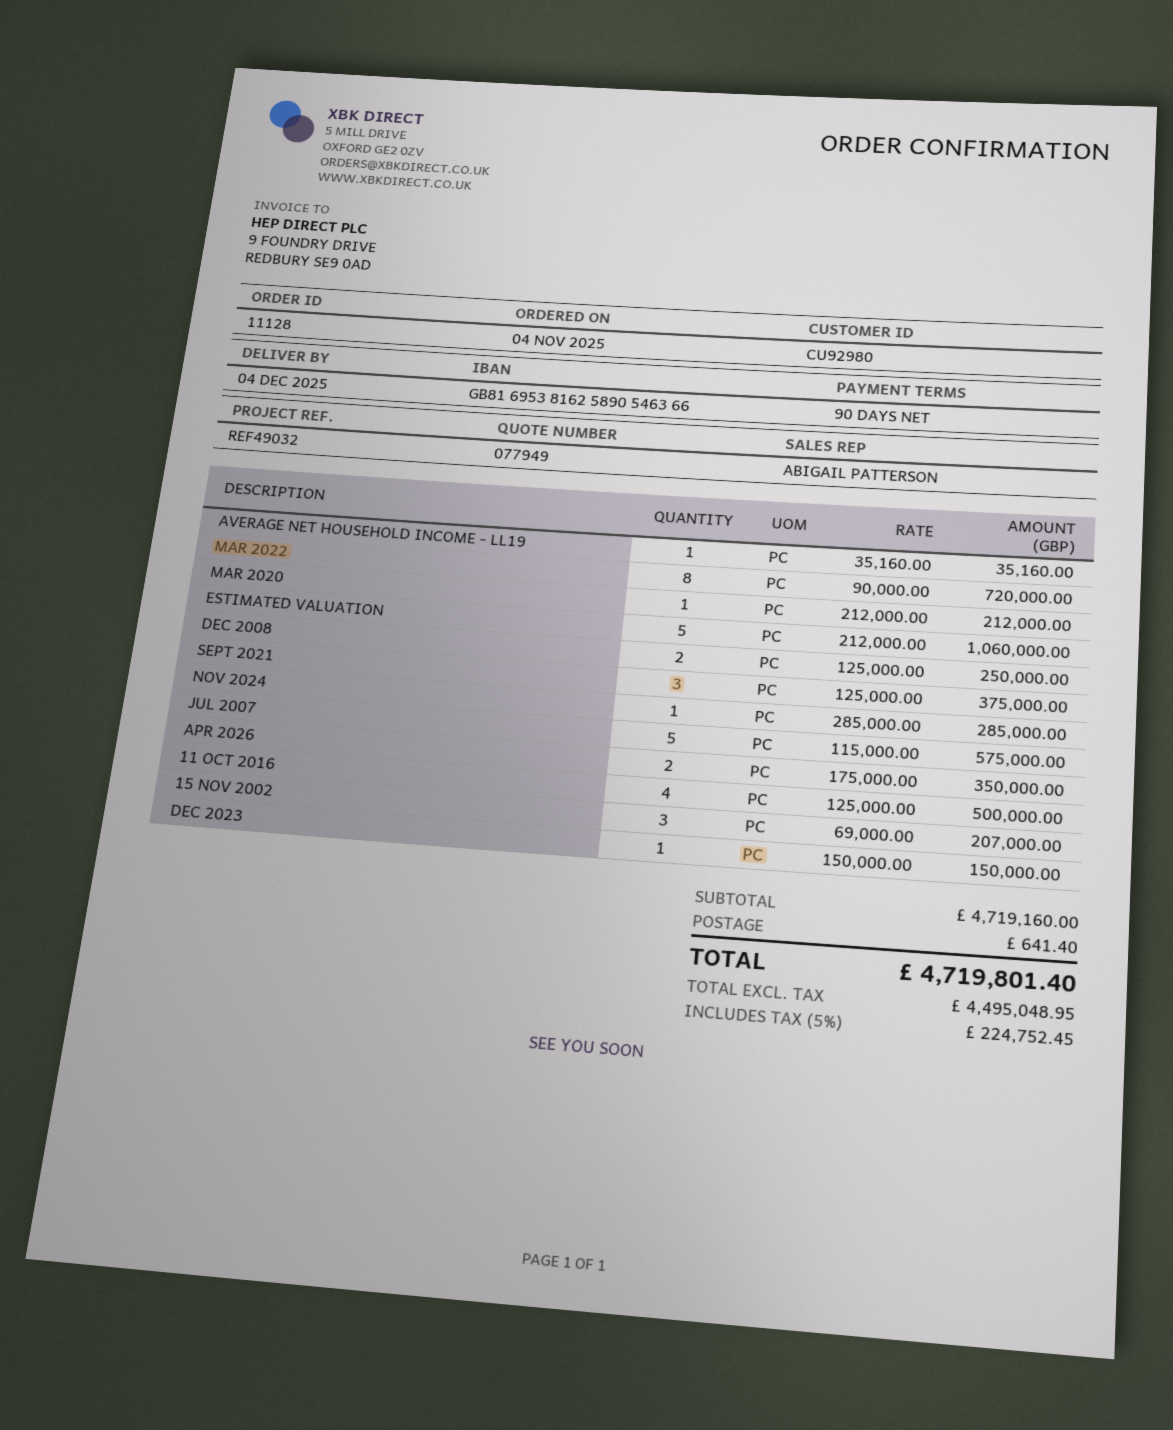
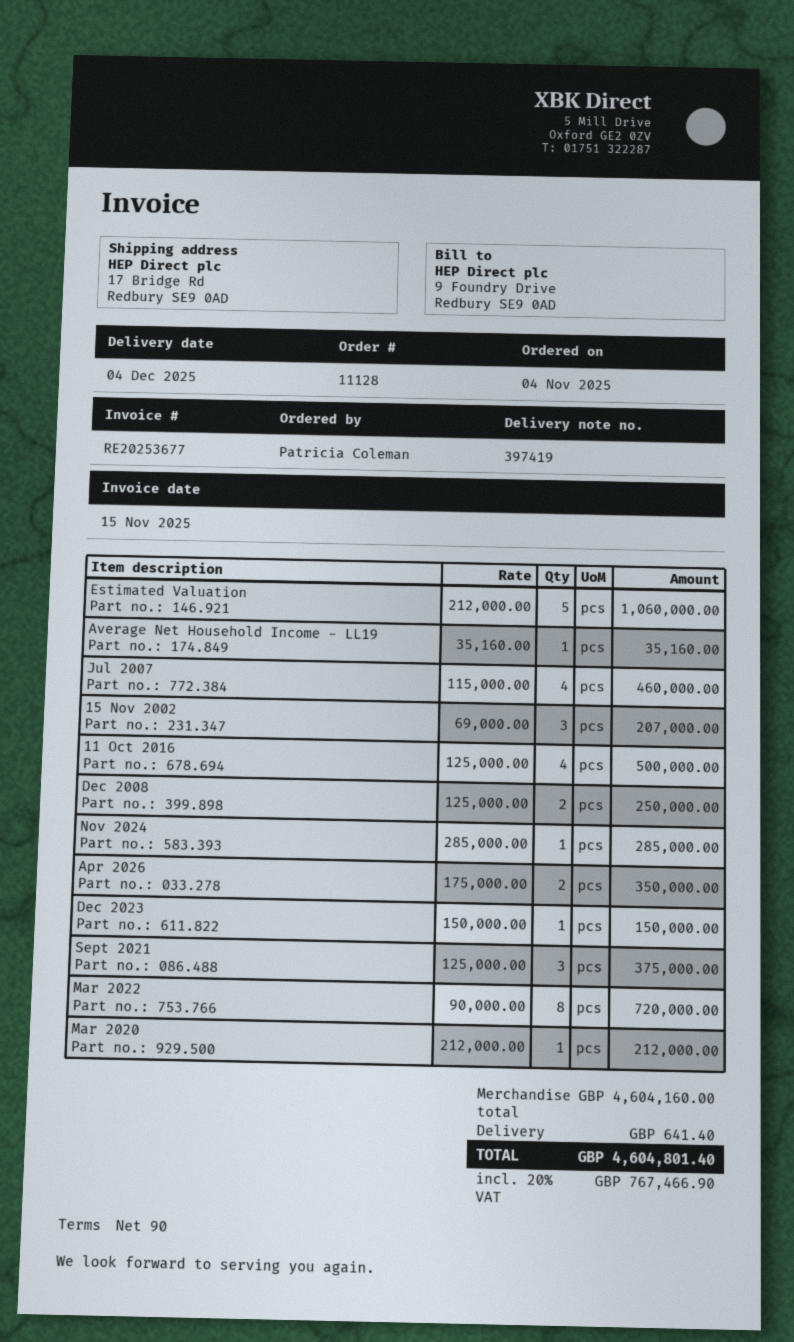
JUL 2007: 5 x 115000.00 = 575000.00 -> 4 x 115000.00 = 460000.00
subtotal: 4719160.00 -> 4604160.00
tax: 5% = 224752.45 -> 20% = 767466.90
total: 4719801.40 -> 4604801.40

